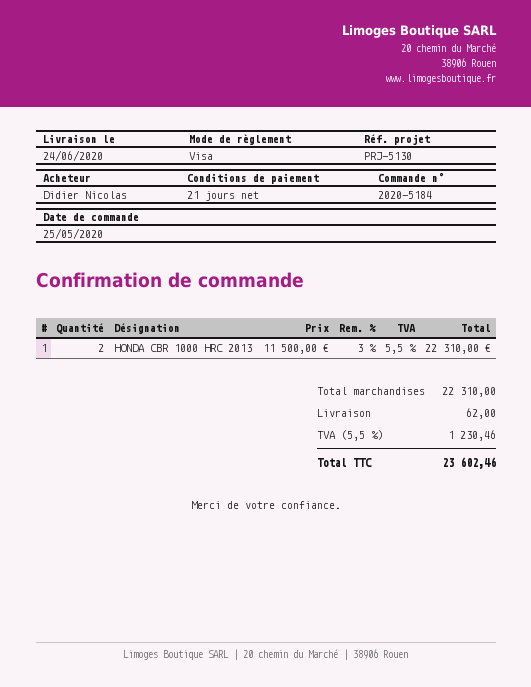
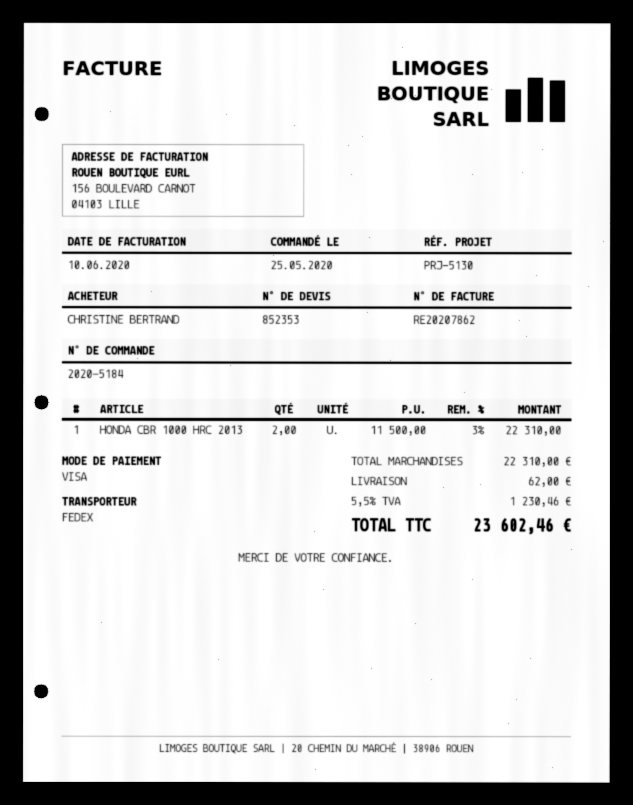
ordered by: Didier Nicolas -> CHRISTINE BERTRAND

